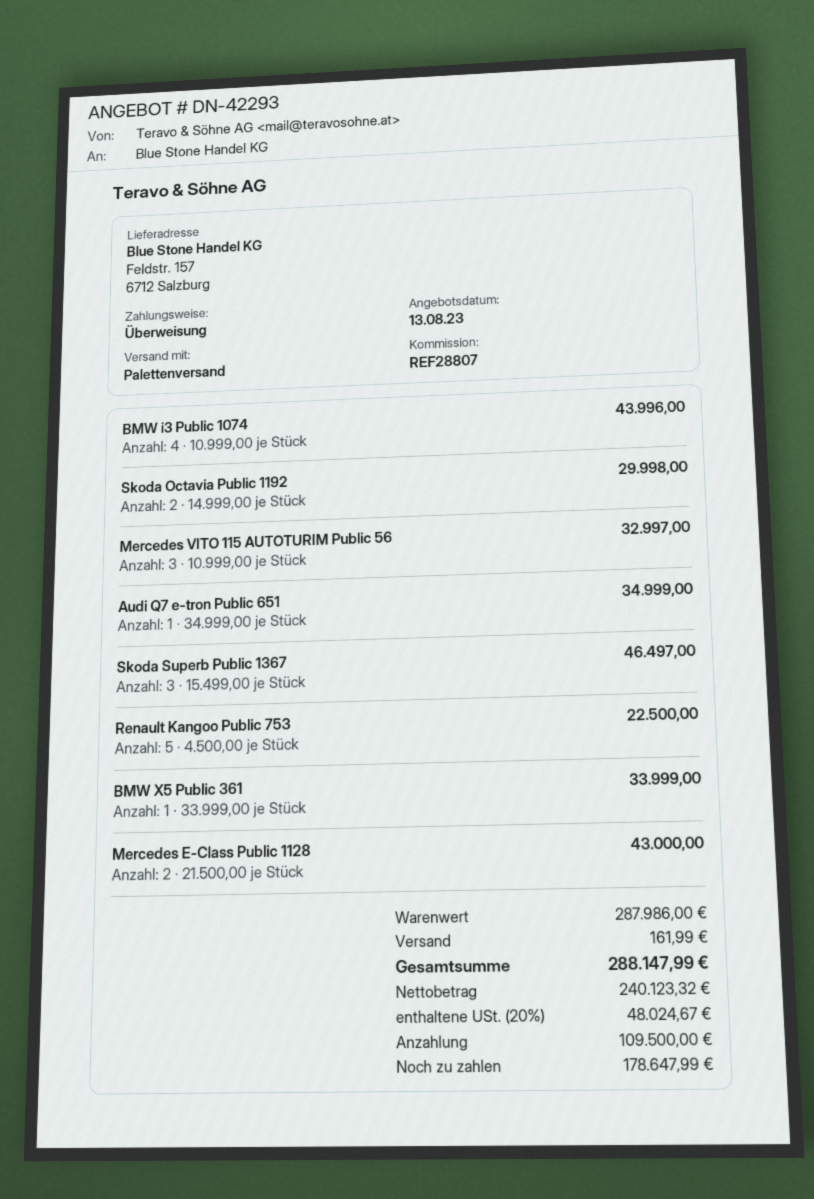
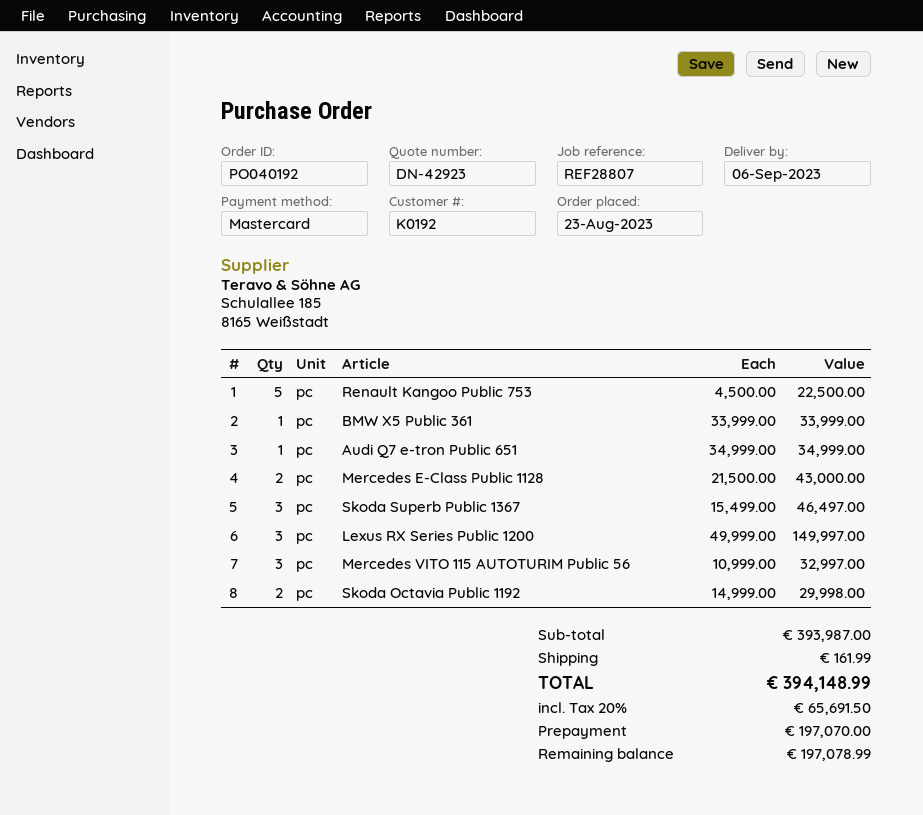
quote number: DN-42293 -> DN-42923
payment method: bank transfer -> Mastercard
BMW i3 Public 1074: 4 x 10999.00 = 43996.00 -> none
Lexus RX Series Public 1200: none -> 3 x 49999.00 = 149997.00
subtotal: 287986.00 -> 393987.00
tax: 20% = 48024.67 -> 20% = 65691.50
total: 288147.99 -> 394148.99
deposit: 109500.00 -> 197070.00
balance: 178647.99 -> 197078.99

